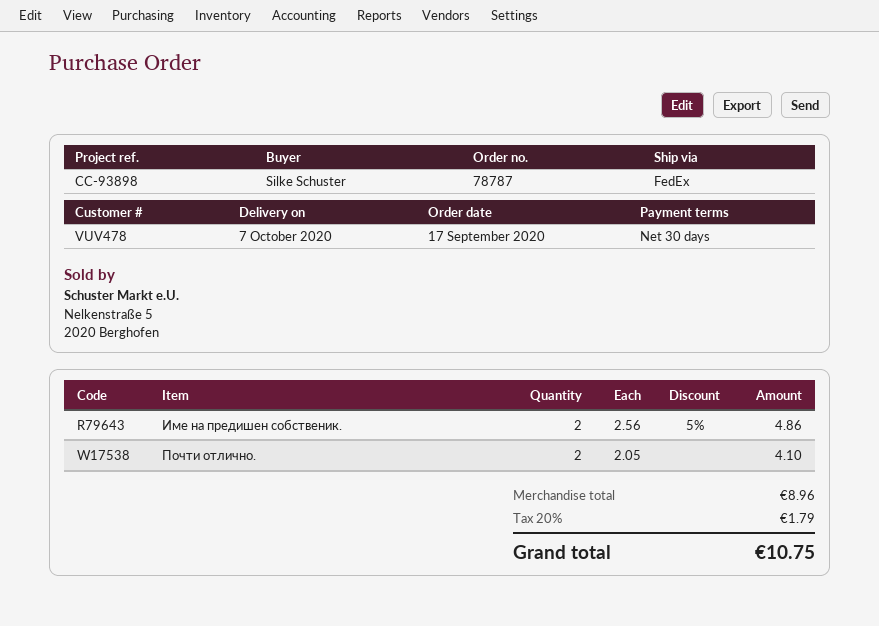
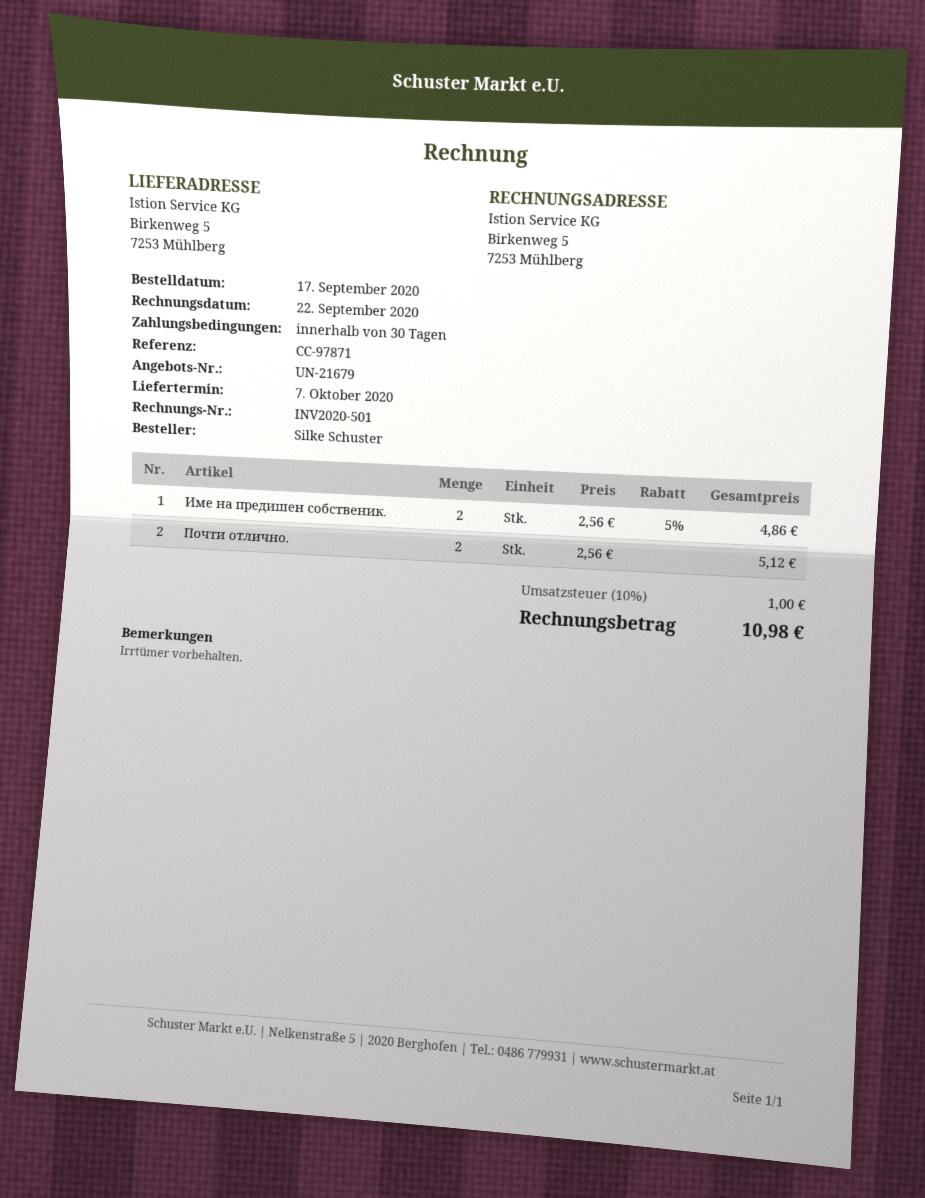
reference: CC-93898 -> CC-97871
Почти отлично.: 2 x 2.05 = 4.10 -> 2 x 2.56 = 5.12
tax: 20% = 1.79 -> 10% = 1.00
total: 10.75 -> 10.98

